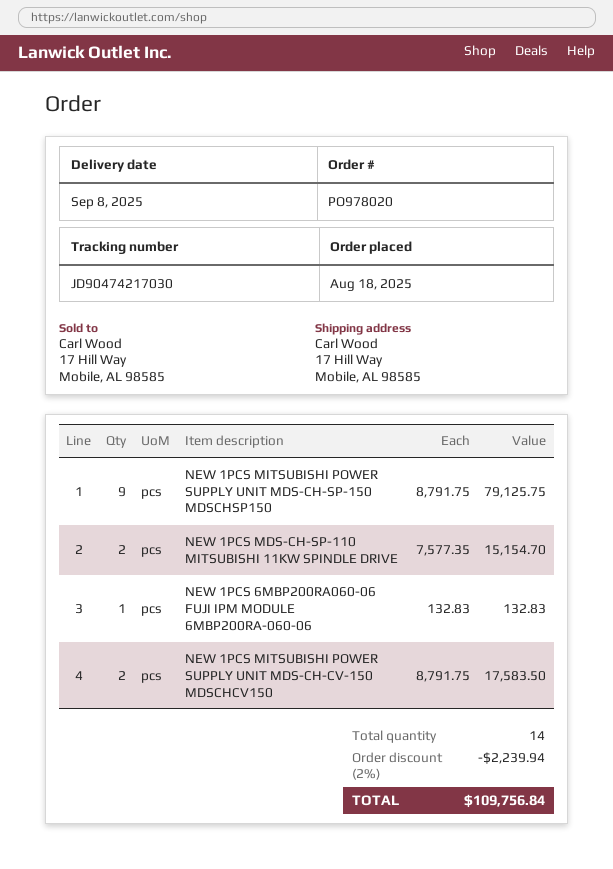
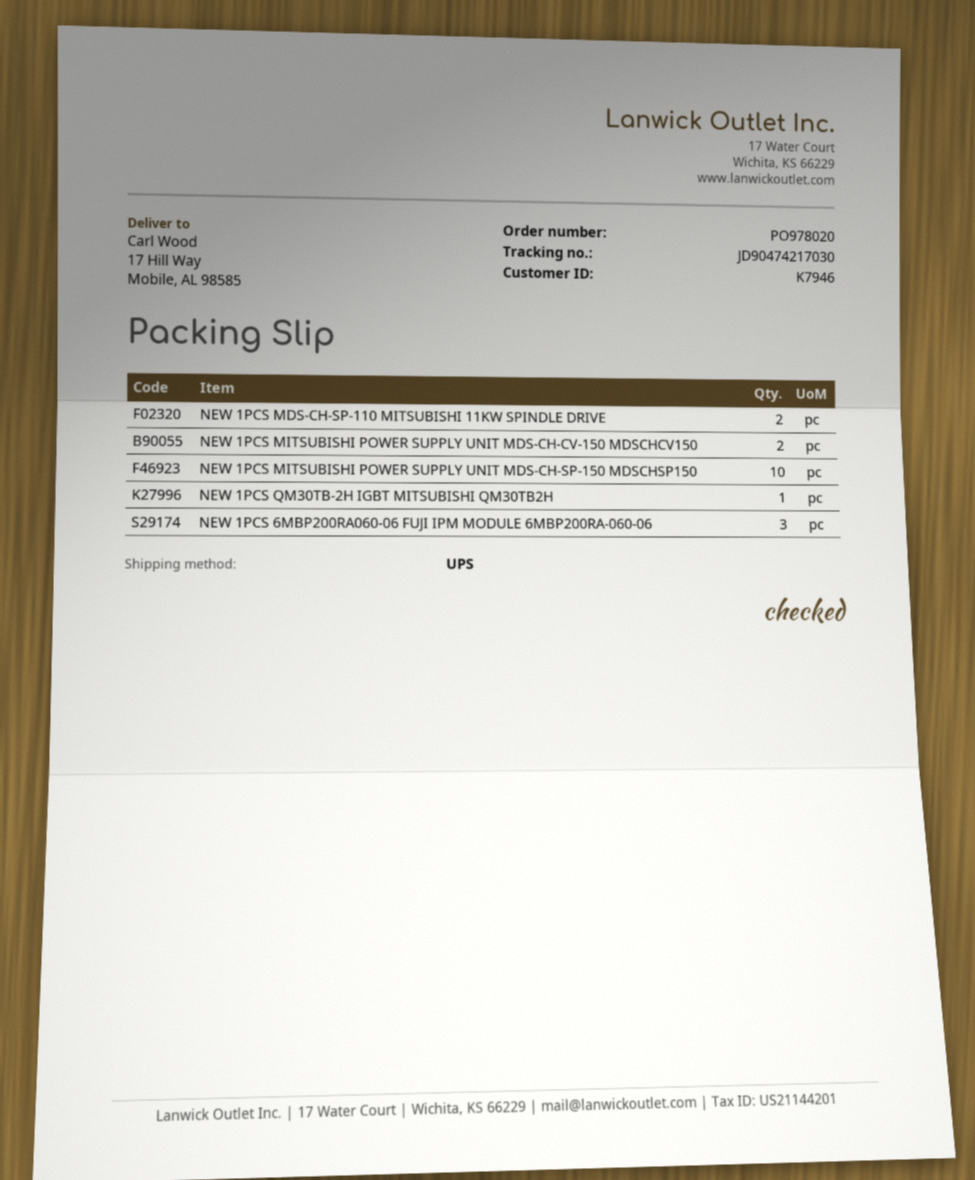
NEW 1PCS MITSUBISHI POWER SUPPLY UNIT MDS-CH-SP-150 MDSCHSP150: 9 -> 10
NEW 1PCS 6MBP200RA060-06 FUJI IPM MODULE 6MBP200RA-060-06: 1 -> 3
NEW 1PCS QM30TB-2H IGBT MITSUBISHI QM30TB2H: none -> 1

